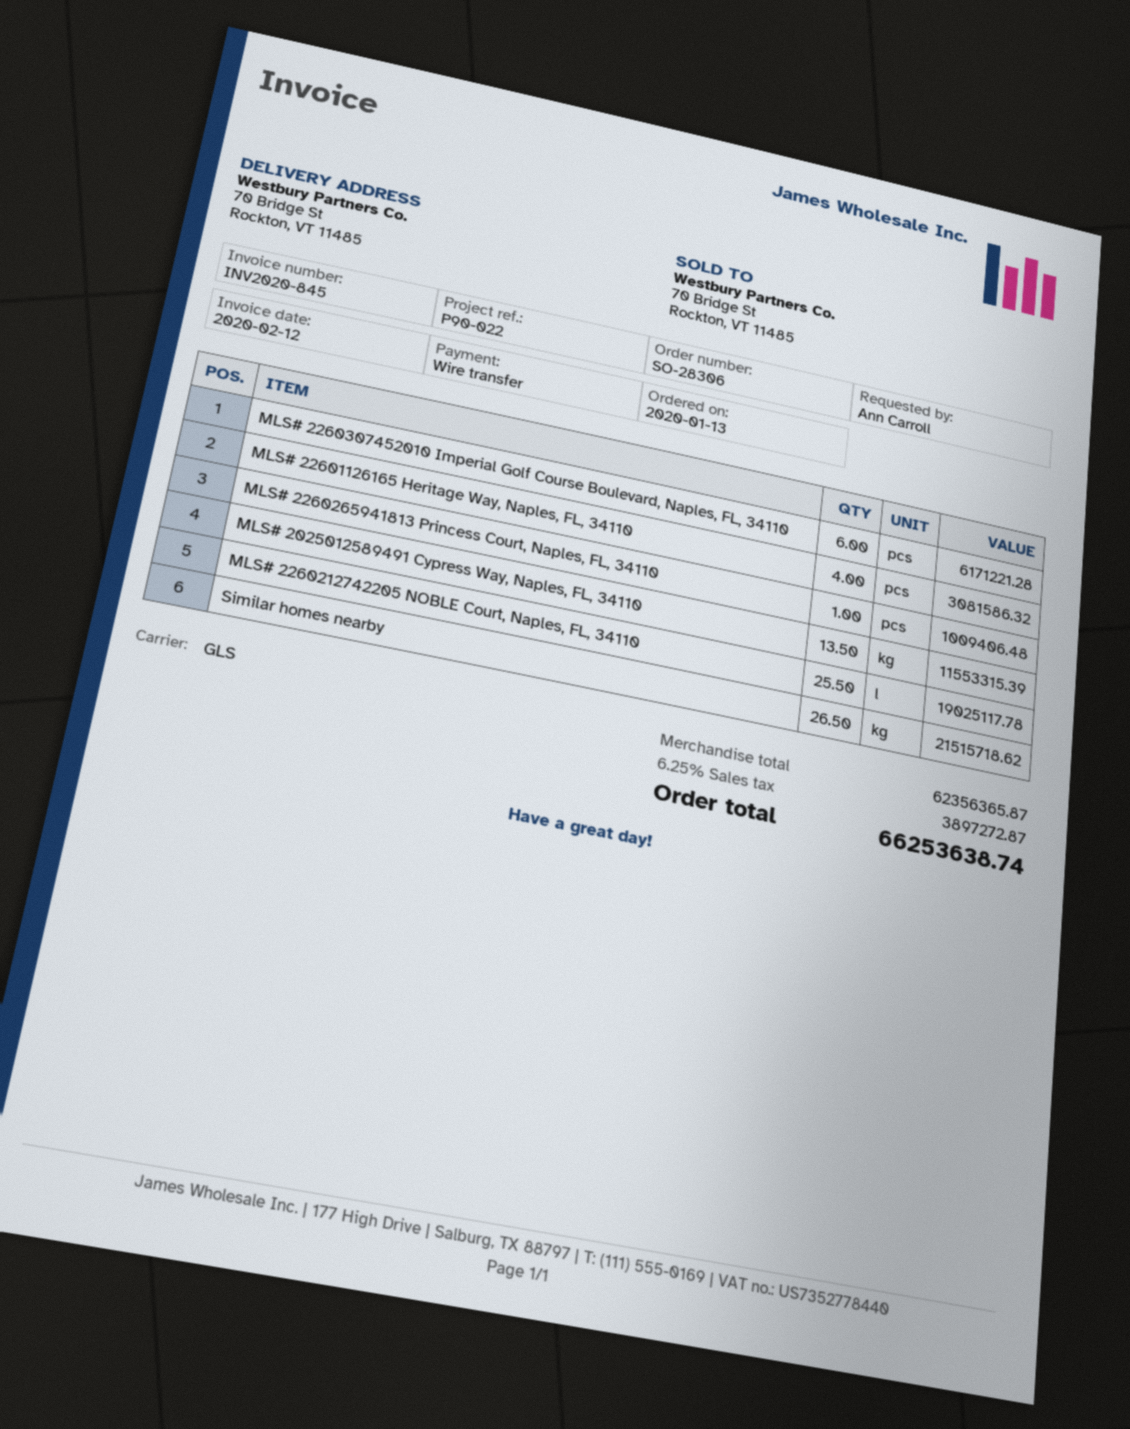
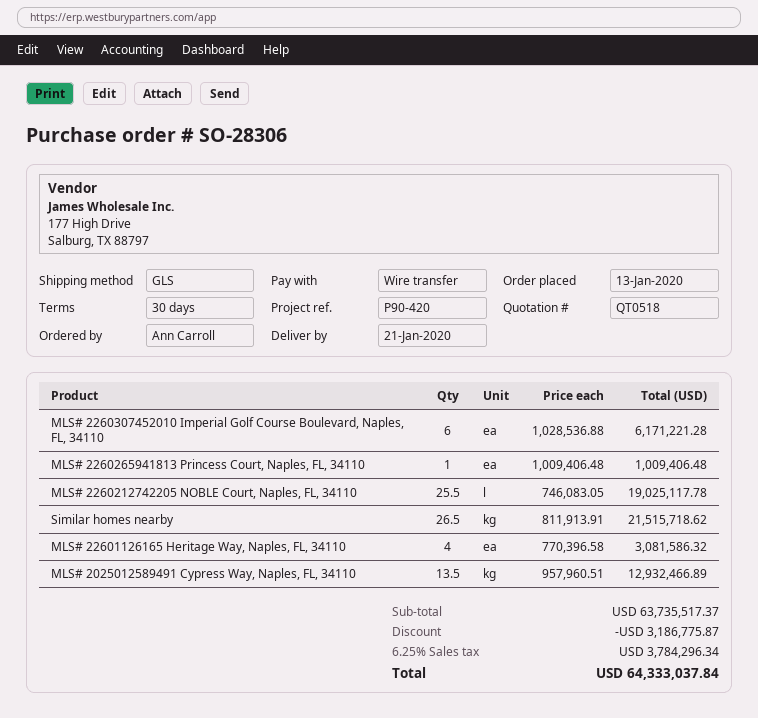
reference: P90-022 -> P90-420
MLS# 2025012589491 Cypress Way, Naples, FL, 34110: 13.5 for 11553315.39 -> 13.5 for 12932466.89
subtotal: 62356365.87 -> 63735517.37
discount: none -> 3186775.87
tax: 6.25% = 3897272.87 -> 6.25% = 3784296.34
total: 66253638.74 -> 64333037.84

